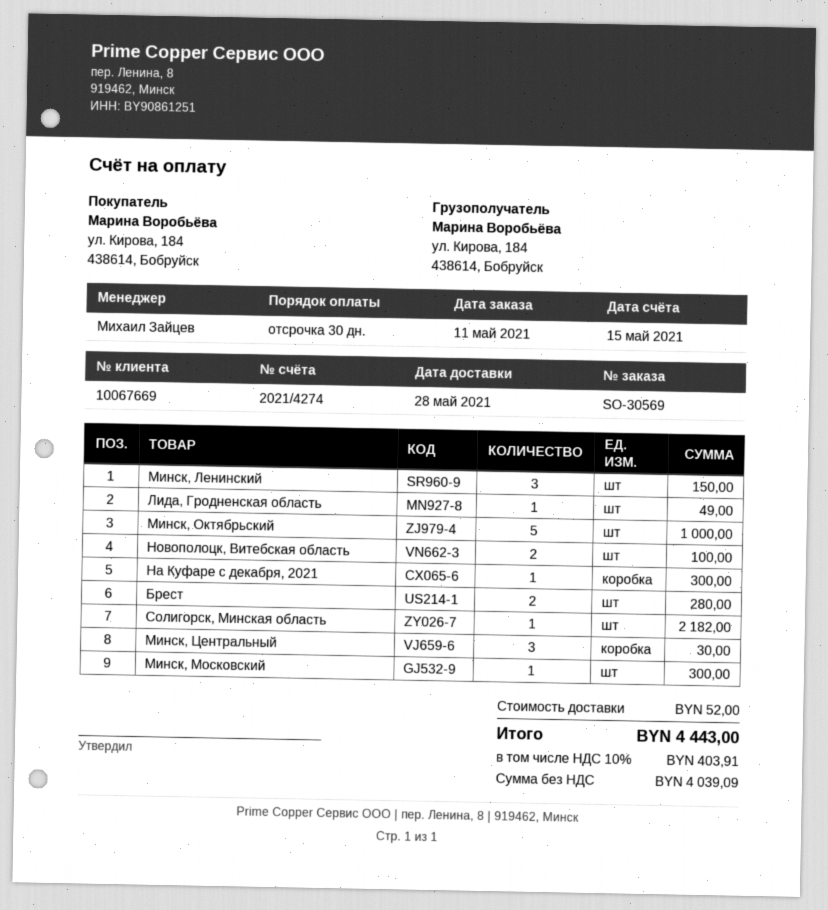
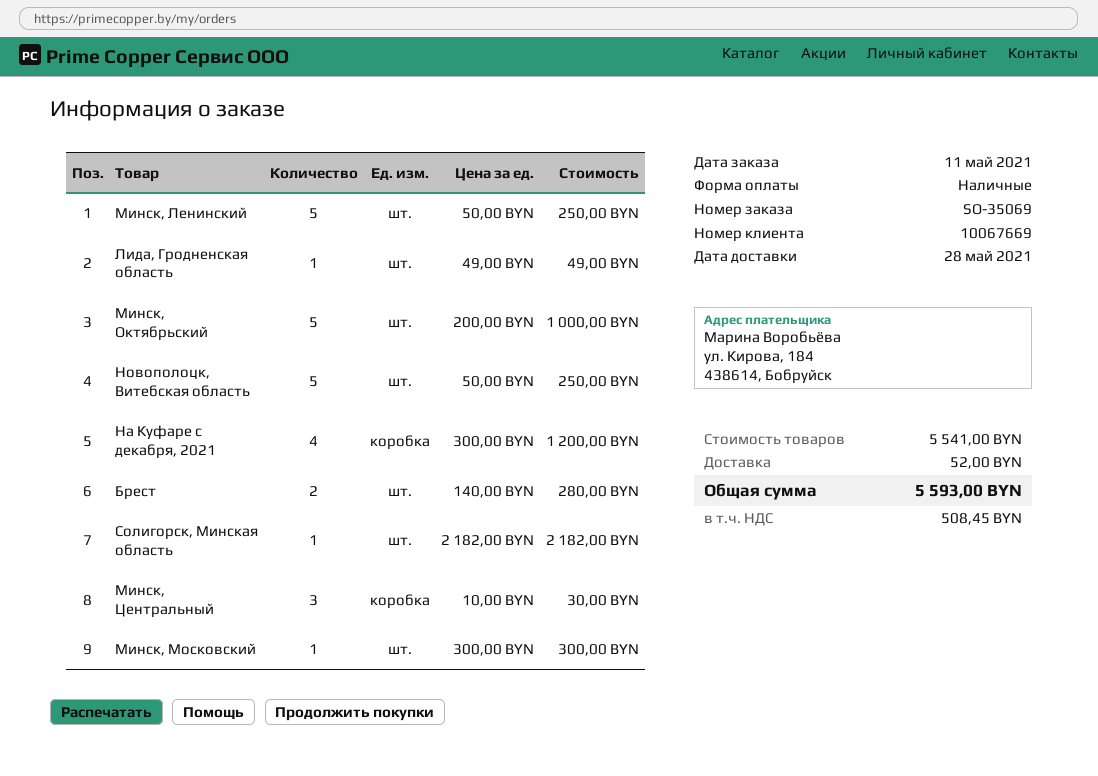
order number: SO-30569 -> SO-35069
Минск, Ленинский: 3 for 150.00 -> 5 for 250.00
Новополоцк, Витебская область: 2 for 100.00 -> 5 for 250.00
На Куфаре с декабря, 2021: 1 for 300.00 -> 4 for 1200.00
tax: 403.91 -> 508.45
total: 4443.00 -> 5593.00

